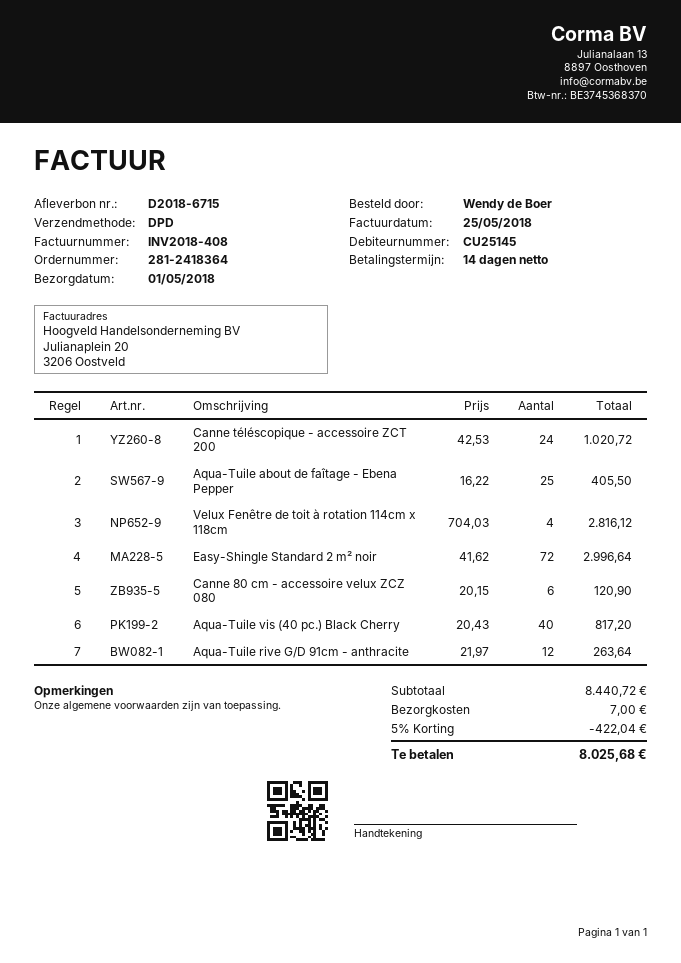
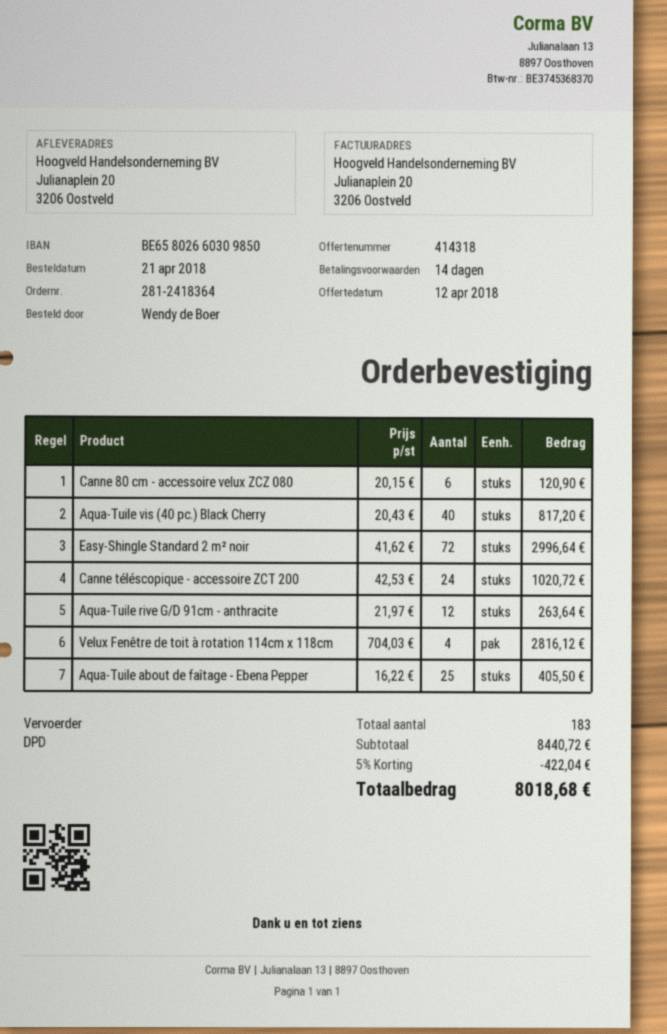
shipping: 7.00 -> none
total: 8025.68 -> 8018.68

